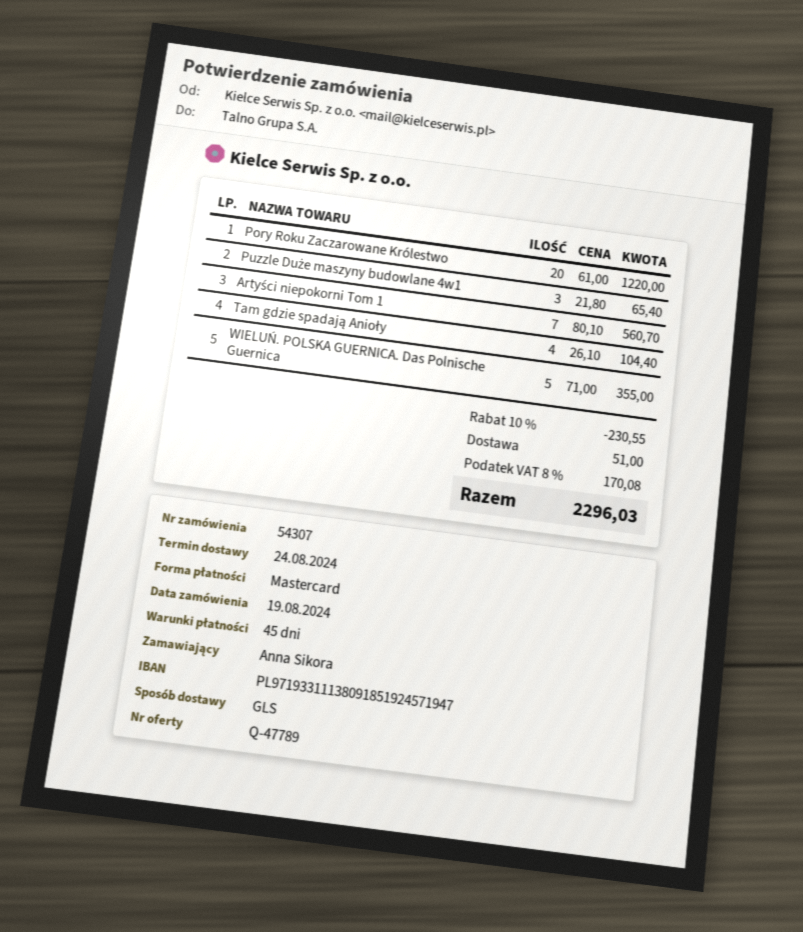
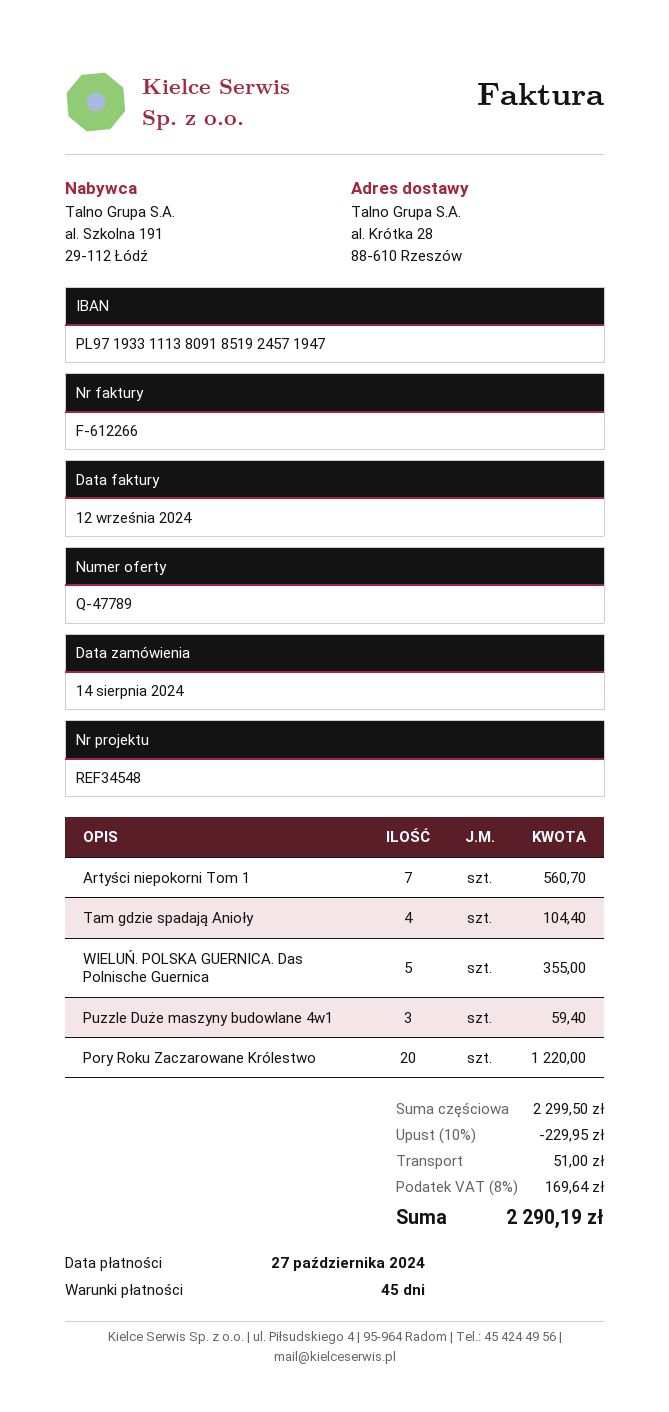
order date: 2024-08-19 -> 2024-08-14
Puzzle Duże maszyny budowlane 4w1: 3 for 65.40 -> 3 for 59.40
discount: 10% = 230.55 -> 10% = 229.95
tax: 8% = 170.08 -> 8% = 169.64
total: 2296.03 -> 2290.19

